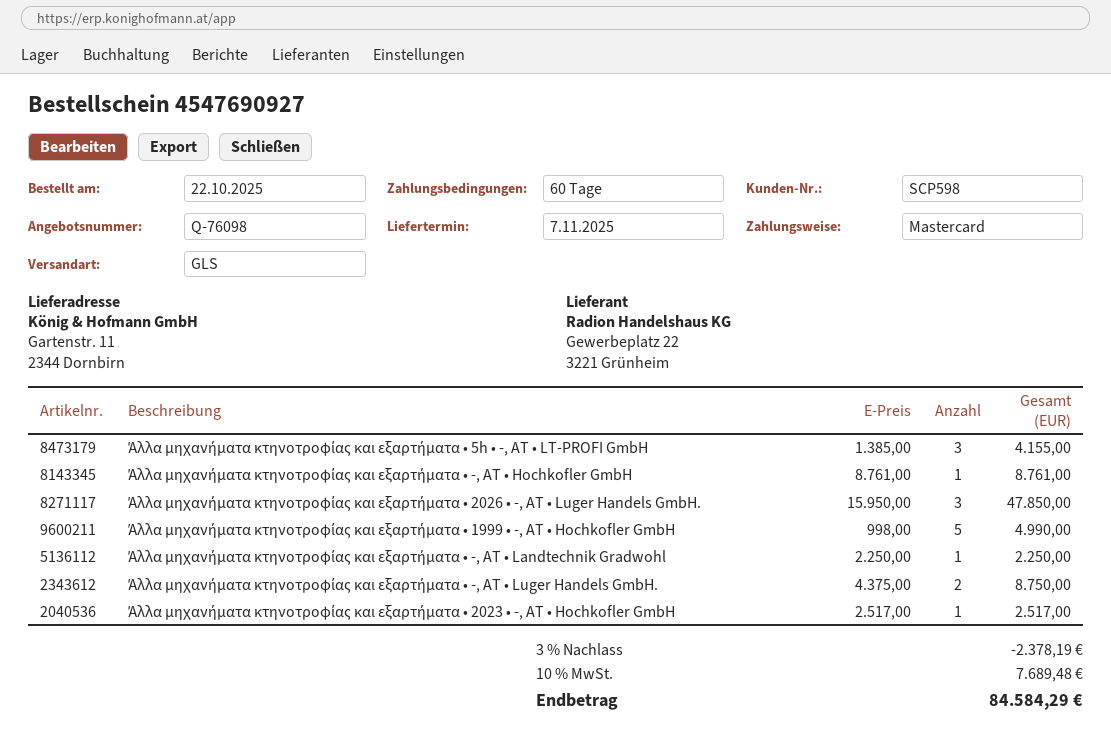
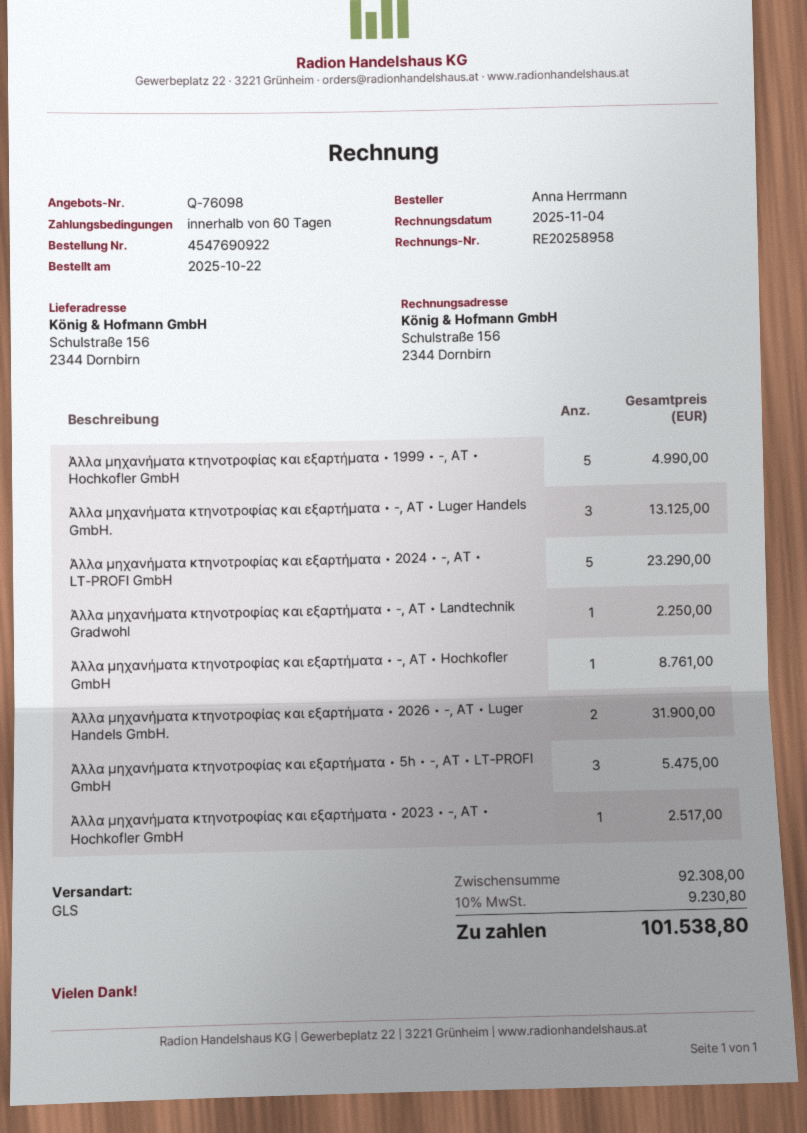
order number: 4547690927 -> 4547690922
ship to: Gartenstr. 11, 2344 Dornbirn -> Schulstraße 156, 2344 Dornbirn
Άλλα μηχανήματα κτηνοτροφίας και εξαρτήματα • 5h • -, AT • LT-PROFI GmbH: 3 for 4155.00 -> 3 for 5475.00
Άλλα μηχανήματα κτηνοτροφίας και εξαρτήματα • 2026 • -, AT • Luger Handels GmbH.: 3 for 47850.00 -> 2 for 31900.00
Άλλα μηχανήματα κτηνοτροφίας και εξαρτήματα • -, AT • Luger Handels GmbH.: 2 for 8750.00 -> 3 for 13125.00
Άλλα μηχανήματα κτηνοτροφίας και εξαρτήματα • 2024 • -, AT • LT-PROFI GmbH: none -> 5 for 23290.00
discount: 3% = 2378.19 -> none
tax: 10% = 7689.48 -> 10% = 9230.80
total: 84584.29 -> 101538.80

